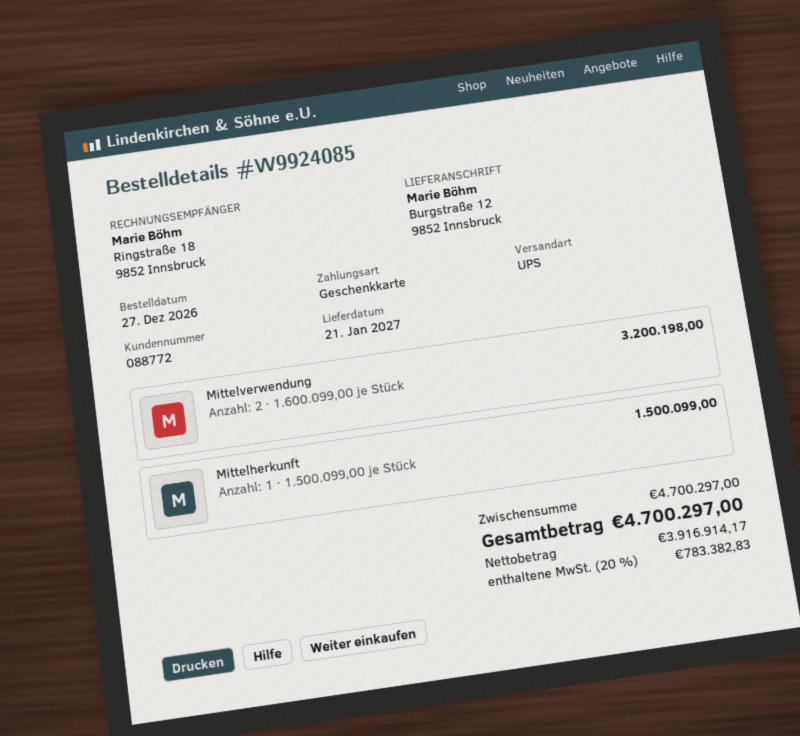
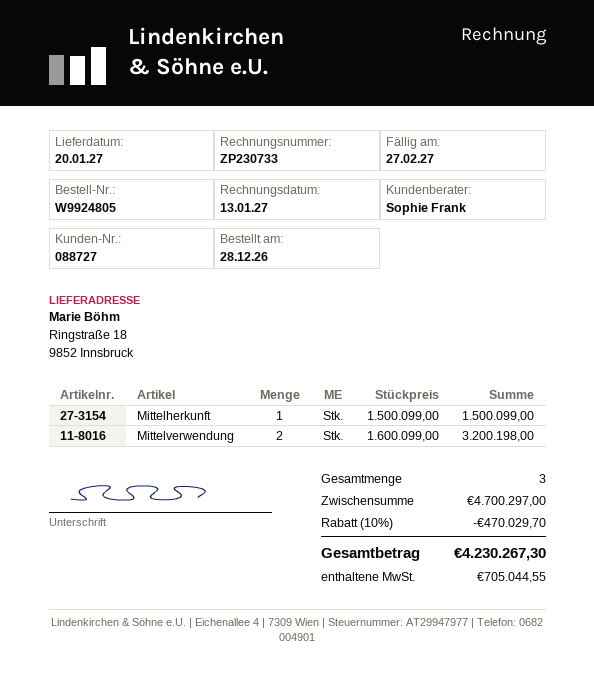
order number: W9924085 -> W9924805
order date: 2026-12-27 -> 2026-12-28
delivery date: 2027-01-21 -> 2027-01-20
customer number: 088772 -> 088727
ship to: Burgstraße 12, 9852 Innsbruck -> Ringstraße 18, 9852 Innsbruck
discount: none -> 10% = 470029.70
tax: 783382.83 -> 705044.55
total: 4700297.00 -> 4230267.30

